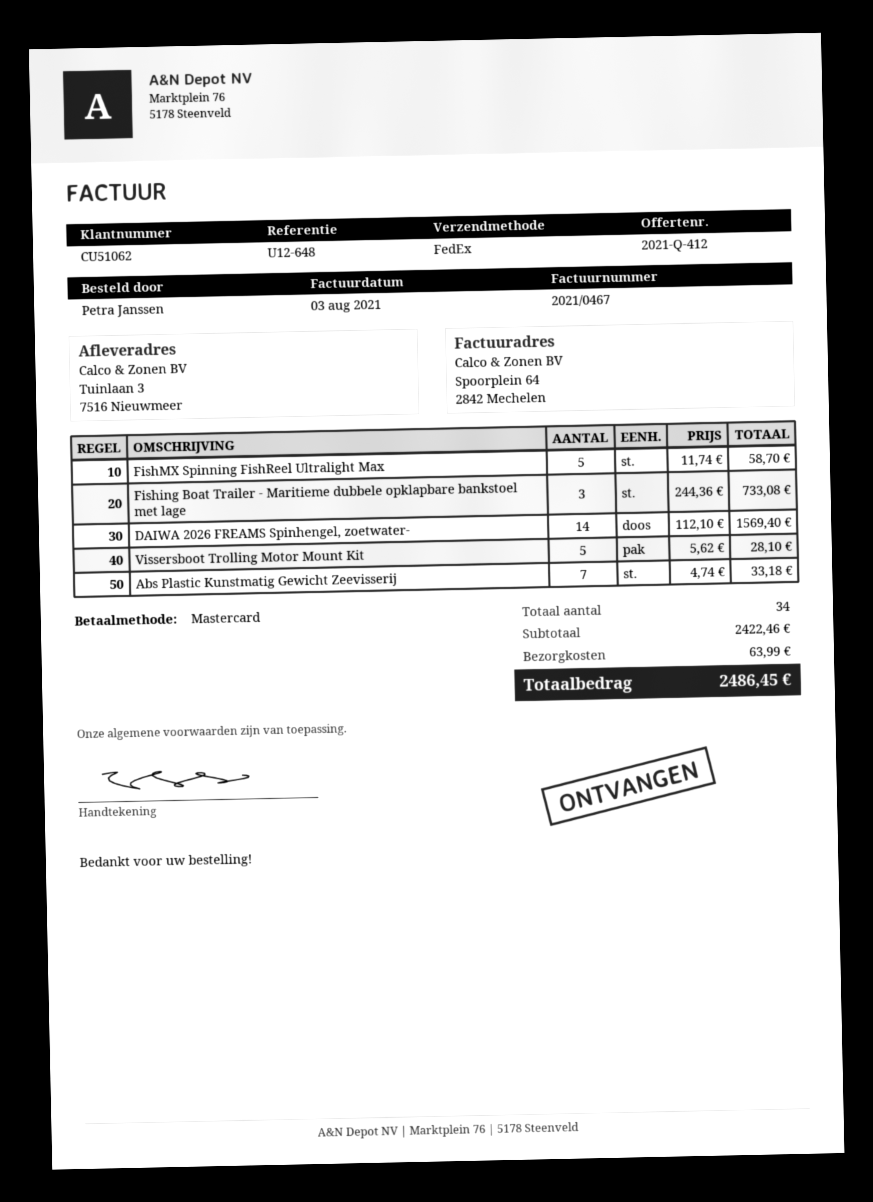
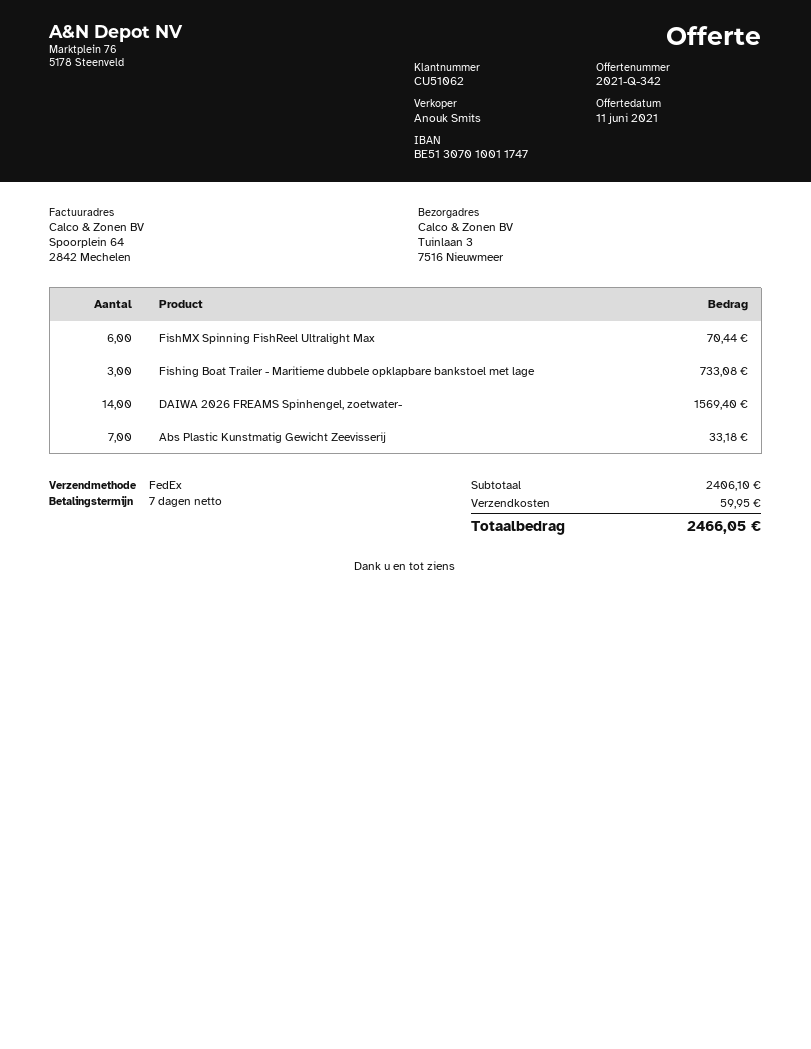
quote number: 2021-Q-412 -> 2021-Q-342
FishMX Spinning FishReel Ultralight Max: 5 for 58.70 -> 6 for 70.44
Vissersboot Trolling Motor Mount Kit: 5 for 28.10 -> none
subtotal: 2422.46 -> 2406.10
shipping: 63.99 -> 59.95
total: 2486.45 -> 2466.05

